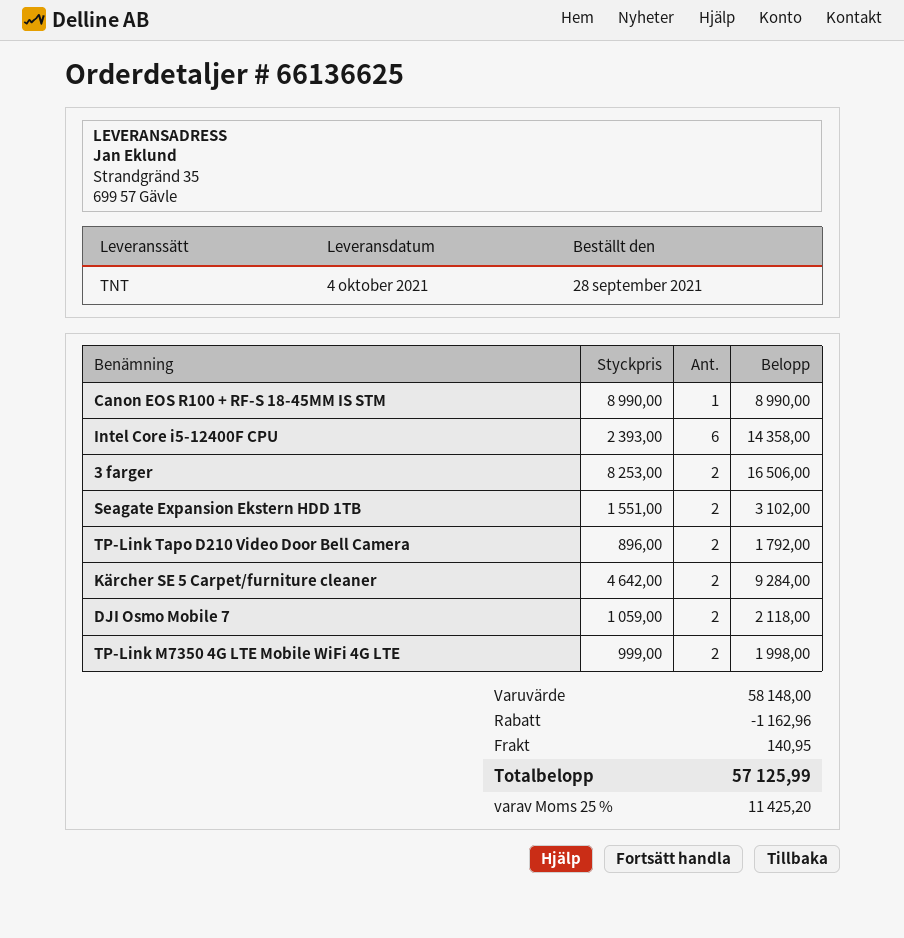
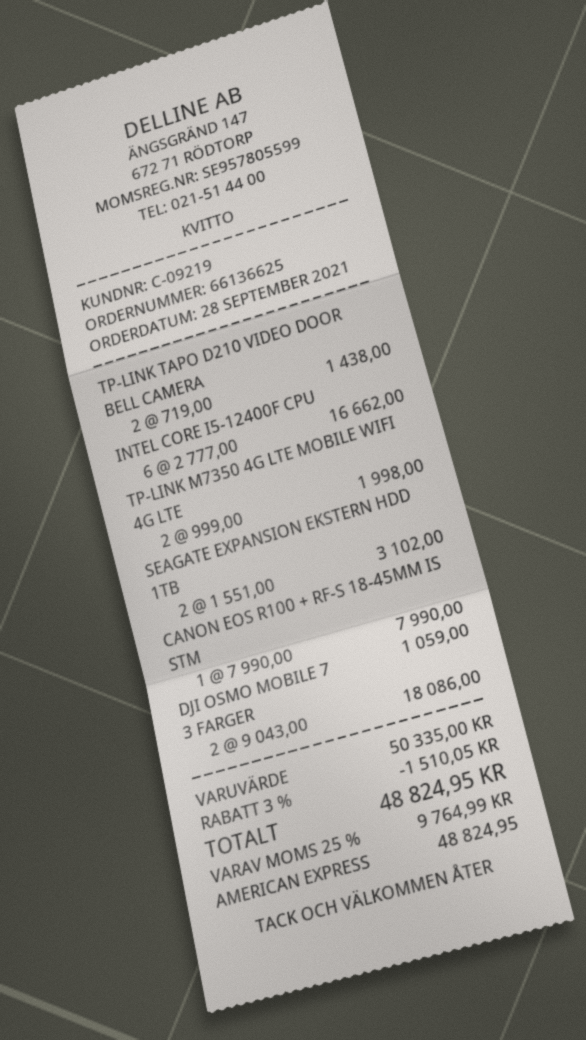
Canon EOS R100 + RF-S 18-45MM IS STM: 1 x 8990.00 = 8990.00 -> 1 x 7990.00 = 7990.00
Intel Core i5-12400F CPU: 6 x 2393.00 = 14358.00 -> 6 x 2777.00 = 16662.00
3 farger: 2 x 8253.00 = 16506.00 -> 2 x 9043.00 = 18086.00
TP-Link Tapo D210 Video Door Bell Camera: 2 x 896.00 = 1792.00 -> 2 x 719.00 = 1438.00
Kärcher SE 5 Carpet/furniture cleaner: 2 x 4642.00 = 9284.00 -> none
DJI Osmo Mobile 7: 2 x 1059.00 = 2118.00 -> 1 x 1059.00 = 1059.00
subtotal: 58148.00 -> 50335.00
discount: 1162.96 -> 1510.05
shipping: 140.95 -> none
tax: 25% = 11425.20 -> 25% = 9764.99
total: 57125.99 -> 48824.95

